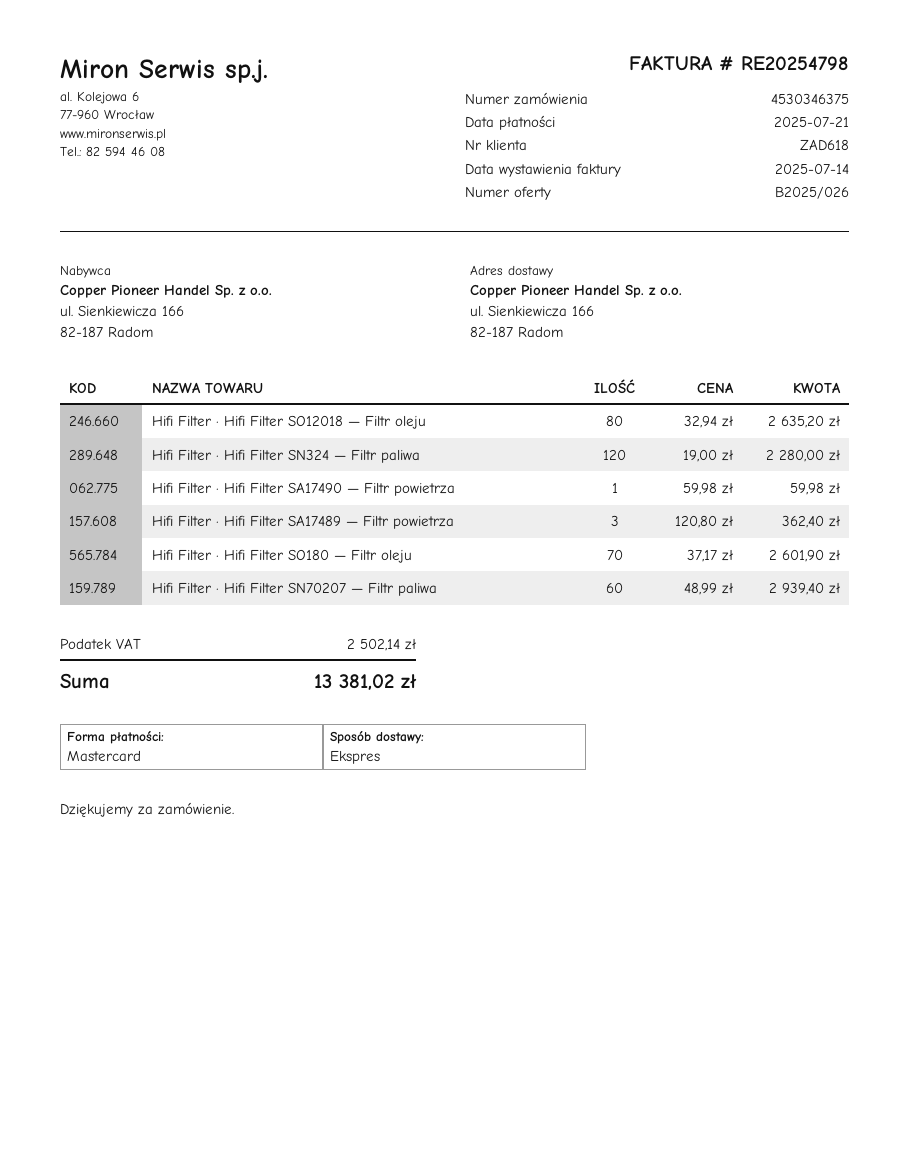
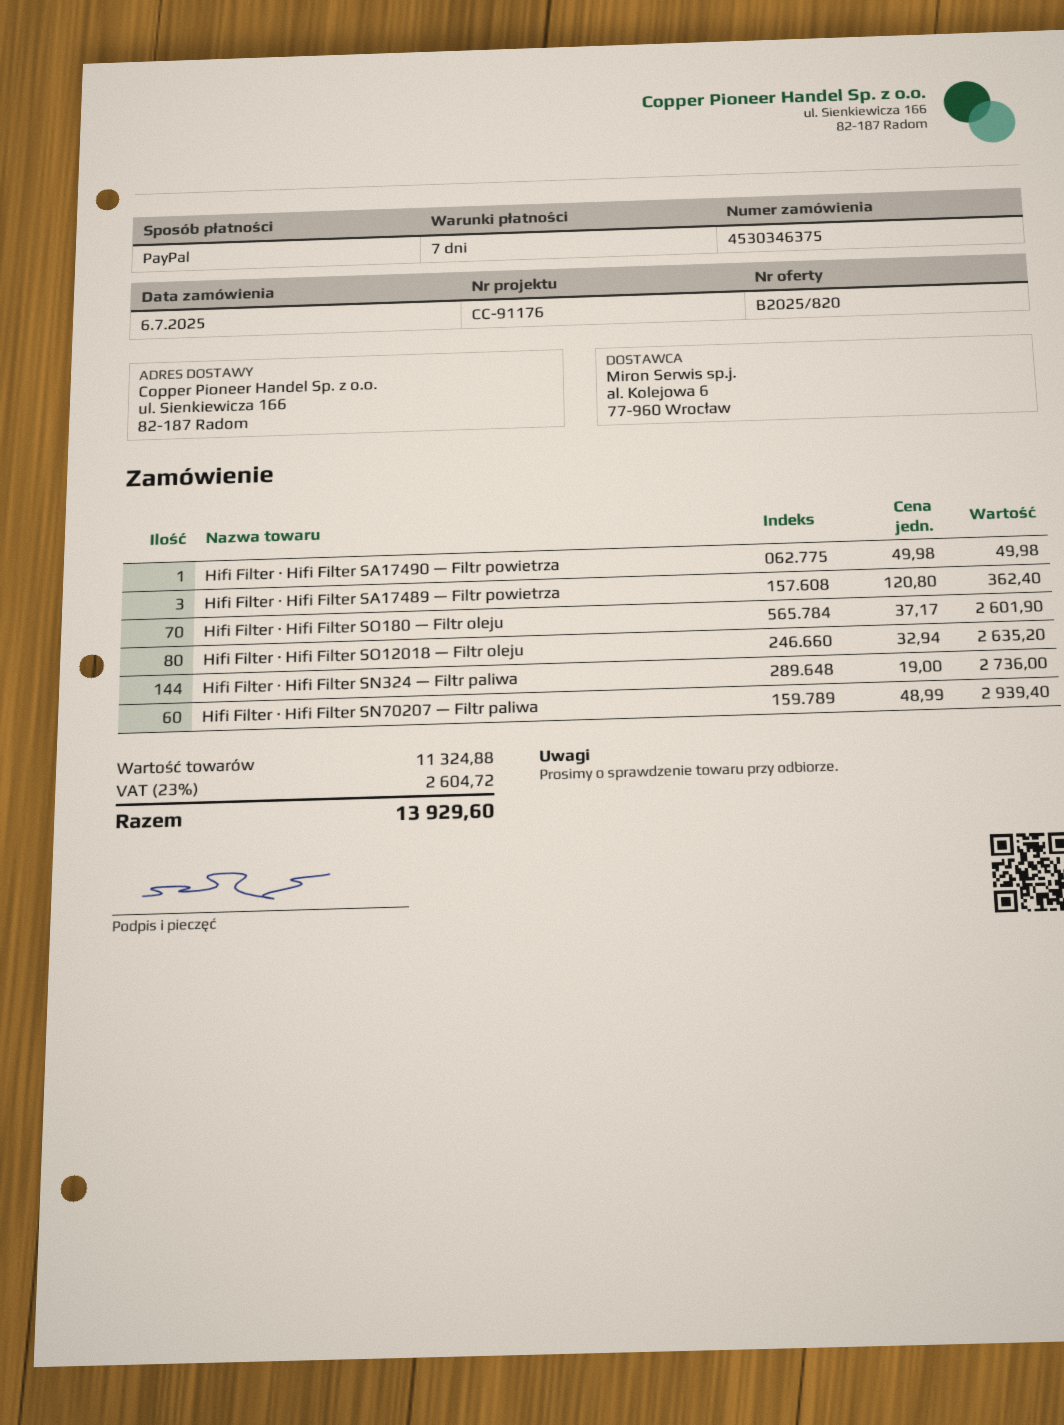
quote number: B2025/026 -> B2025/820
payment method: Mastercard -> PayPal
Hifi Filter · Hifi Filter SN324 — Filtr paliwa: 120 x 19.00 = 2280.00 -> 144 x 19.00 = 2736.00
Hifi Filter · Hifi Filter SA17490 — Filtr powietrza: 1 x 59.98 = 59.98 -> 1 x 49.98 = 49.98
tax: 2502.14 -> 2604.72
total: 13381.02 -> 13929.60

